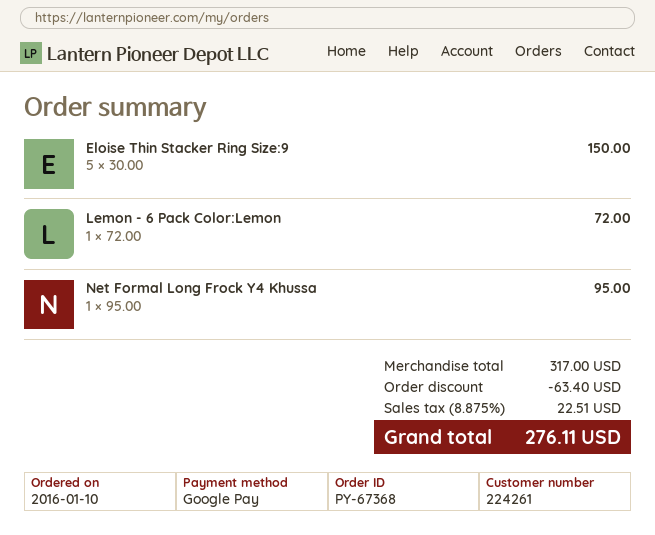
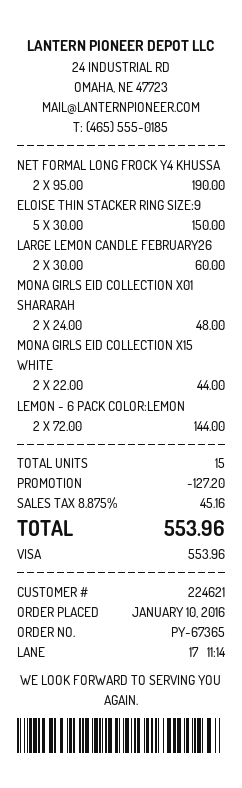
order number: PY-67368 -> PY-67365
customer number: 224261 -> 224621
payment method: Google Pay -> Visa
Lemon - 6 Pack Color:Lemon: 1 x 72.00 = 72.00 -> 2 x 72.00 = 144.00
Net Formal Long Frock Y4 Khussa: 1 x 95.00 = 95.00 -> 2 x 95.00 = 190.00
LARGE LEMON CANDLE FEBRUARY26: none -> 2 x 30.00 = 60.00
MONA GIRLS EID COLLECTION X01 SHARARAH: none -> 2 x 24.00 = 48.00
MONA GIRLS EID COLLECTION X15 WHITE: none -> 2 x 22.00 = 44.00
discount: 63.40 -> 127.20
tax: 8.875% = 22.51 -> 8.875% = 45.16
total: 276.11 -> 553.96

